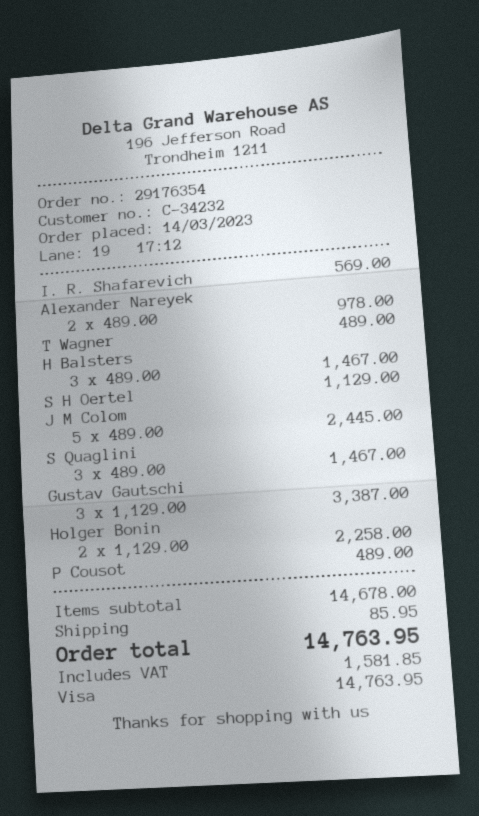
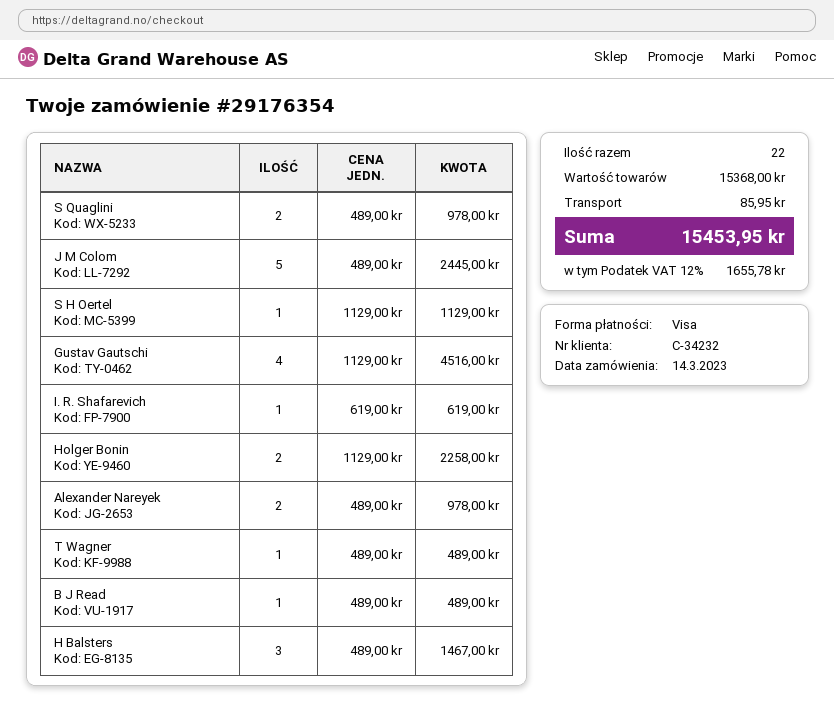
I. R. Shafarevich: 1 x 569.00 = 569.00 -> 1 x 619.00 = 619.00
S Quaglini: 3 x 489.00 = 1467.00 -> 2 x 489.00 = 978.00
Gustav Gautschi: 3 x 1129.00 = 3387.00 -> 4 x 1129.00 = 4516.00
P Cousot: 1 x 489.00 = 489.00 -> none
B J Read: none -> 1 x 489.00 = 489.00
subtotal: 14678.00 -> 15368.00
tax: 1581.85 -> 1655.78
total: 14763.95 -> 15453.95

